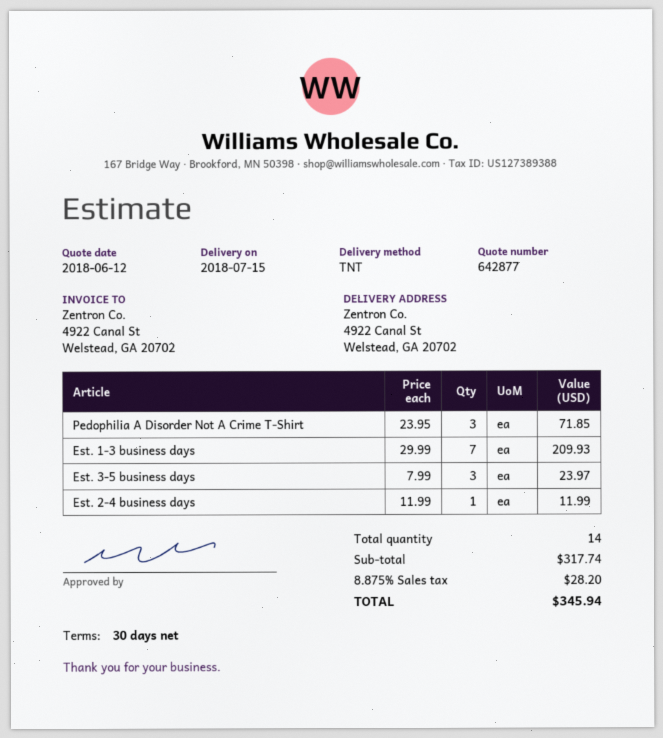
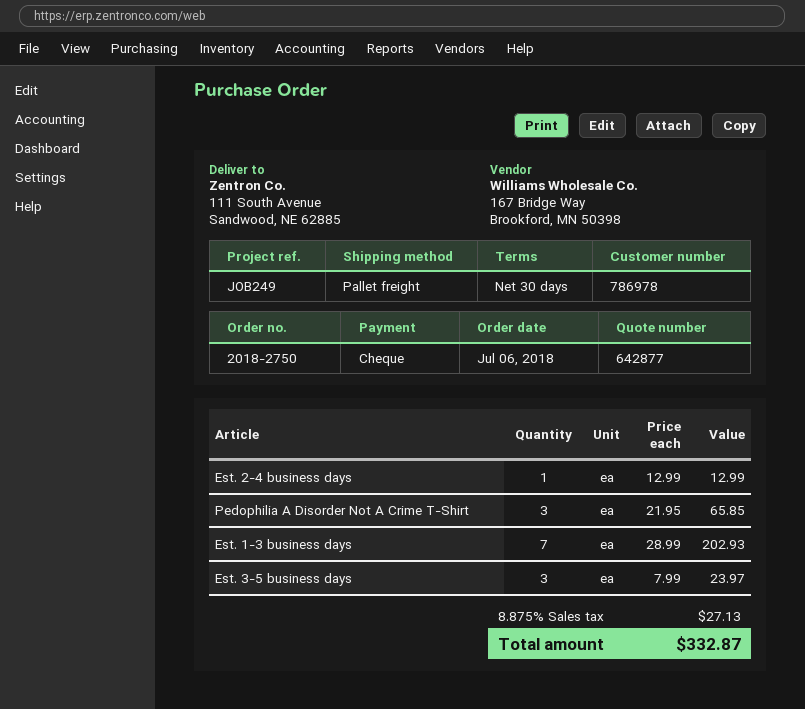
shipping method: TNT -> pallet freight
ship to: 4922 Canal St, Welstead, GA 20702 -> 111 South Avenue, Sandwood, NE 62885
Pedophilia A Disorder Not A Crime T-Shirt: 3 x 23.95 = 71.85 -> 3 x 21.95 = 65.85
Est. 1-3 business days: 7 x 29.99 = 209.93 -> 7 x 28.99 = 202.93
Est. 2-4 business days: 1 x 11.99 = 11.99 -> 1 x 12.99 = 12.99
tax: 8.875% = 28.20 -> 8.875% = 27.13
total: 345.94 -> 332.87

